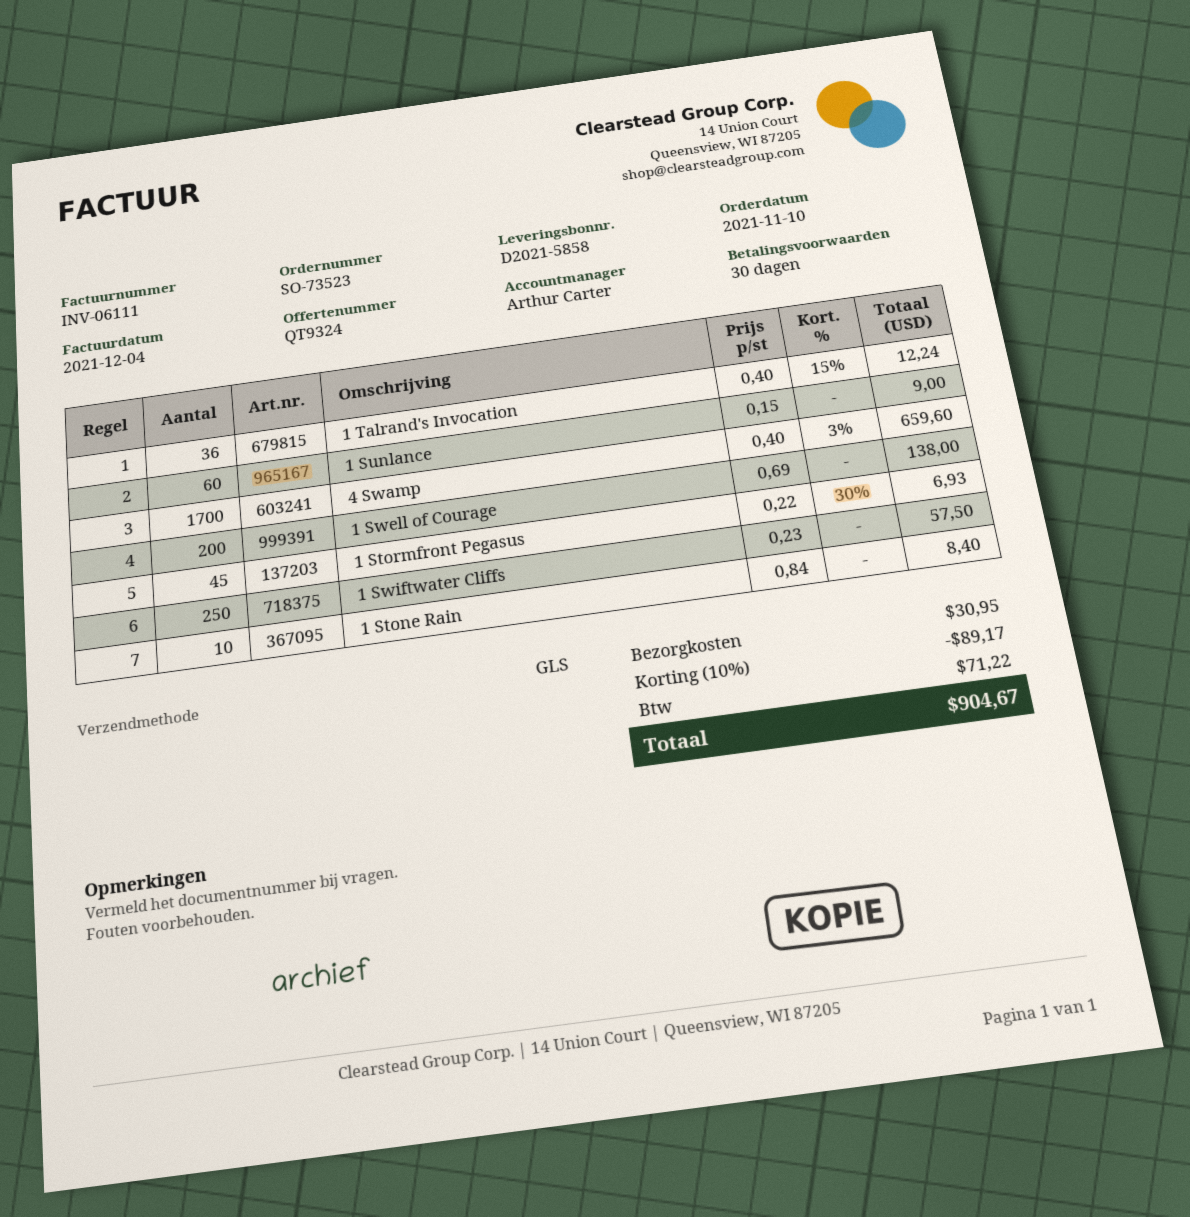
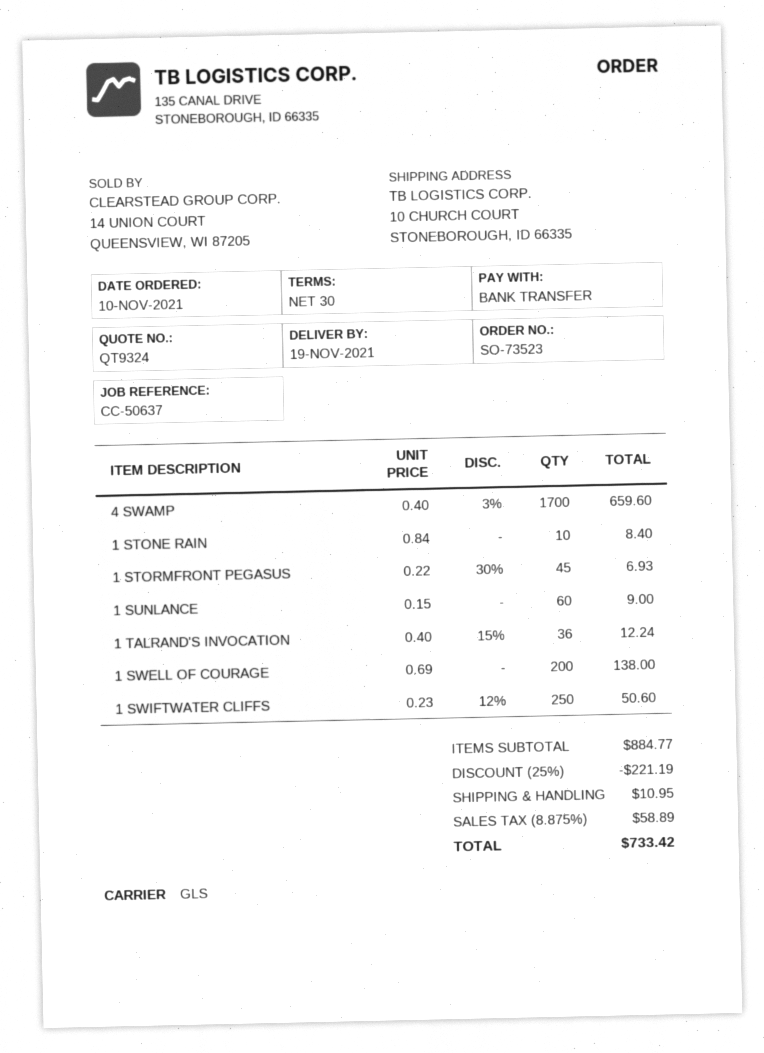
1 Swiftwater Cliffs: 250 x 0.23 = 57.50 -> 250 x 0.23 - 12% = 50.60
discount: 10% = 89.17 -> 25% = 221.19
shipping: 30.95 -> 10.95
tax: 71.22 -> 58.89
total: 904.67 -> 733.42

